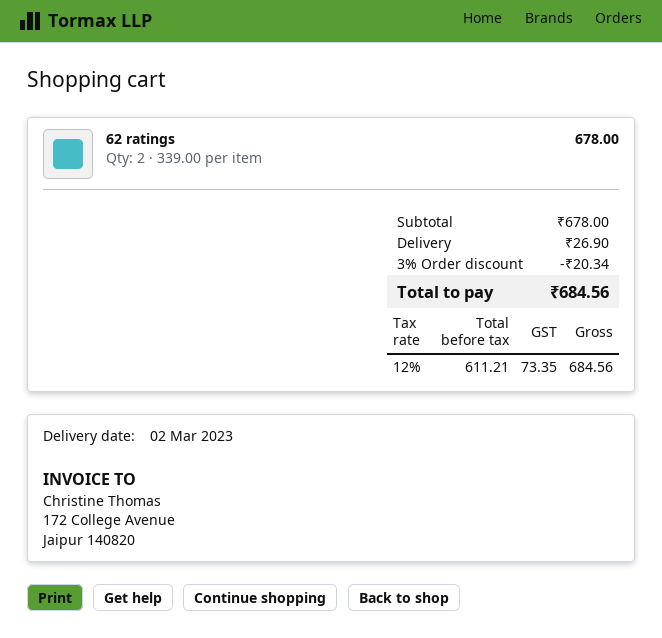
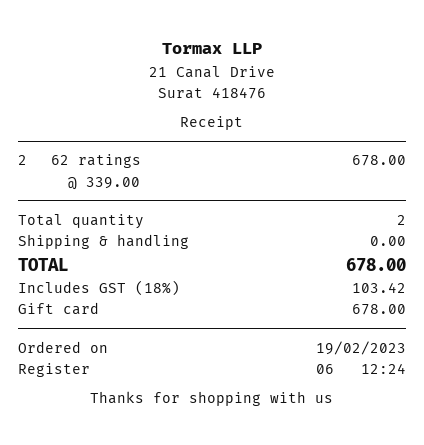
discount: 3% = 20.34 -> none
shipping: 26.90 -> 0.00
tax: 12% = 73.35 -> 18% = 103.42
total: 684.56 -> 678.00

